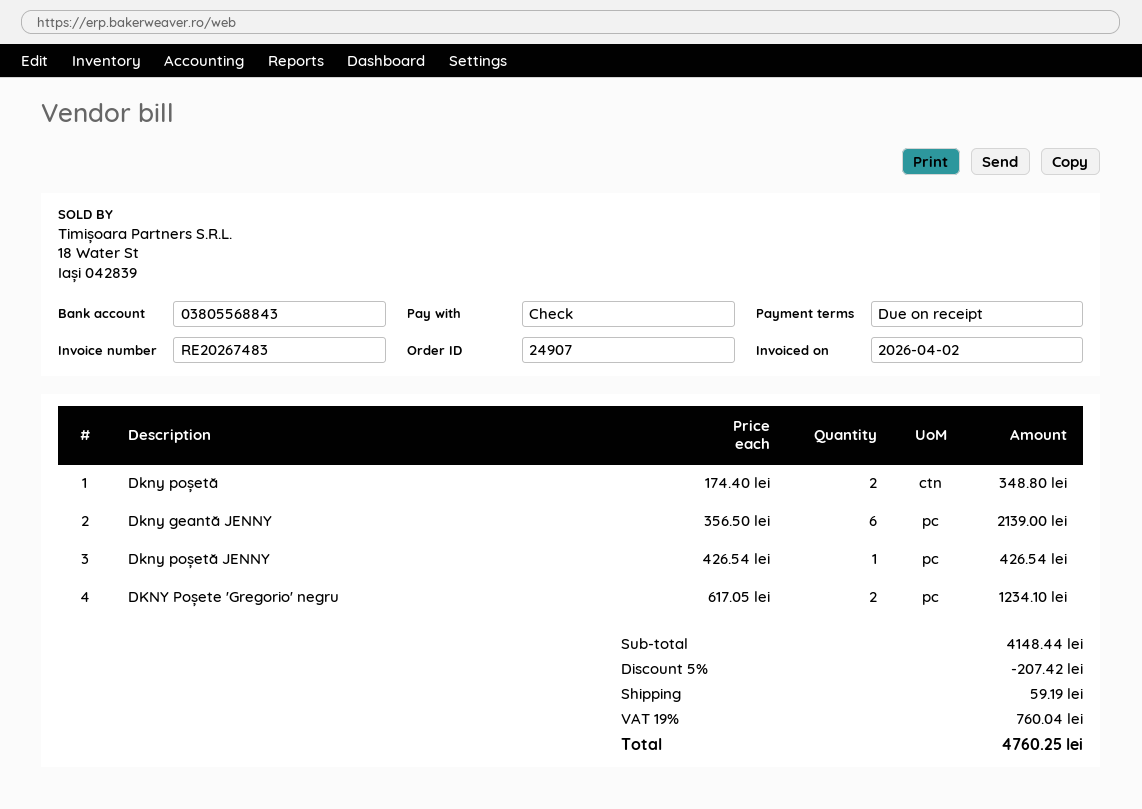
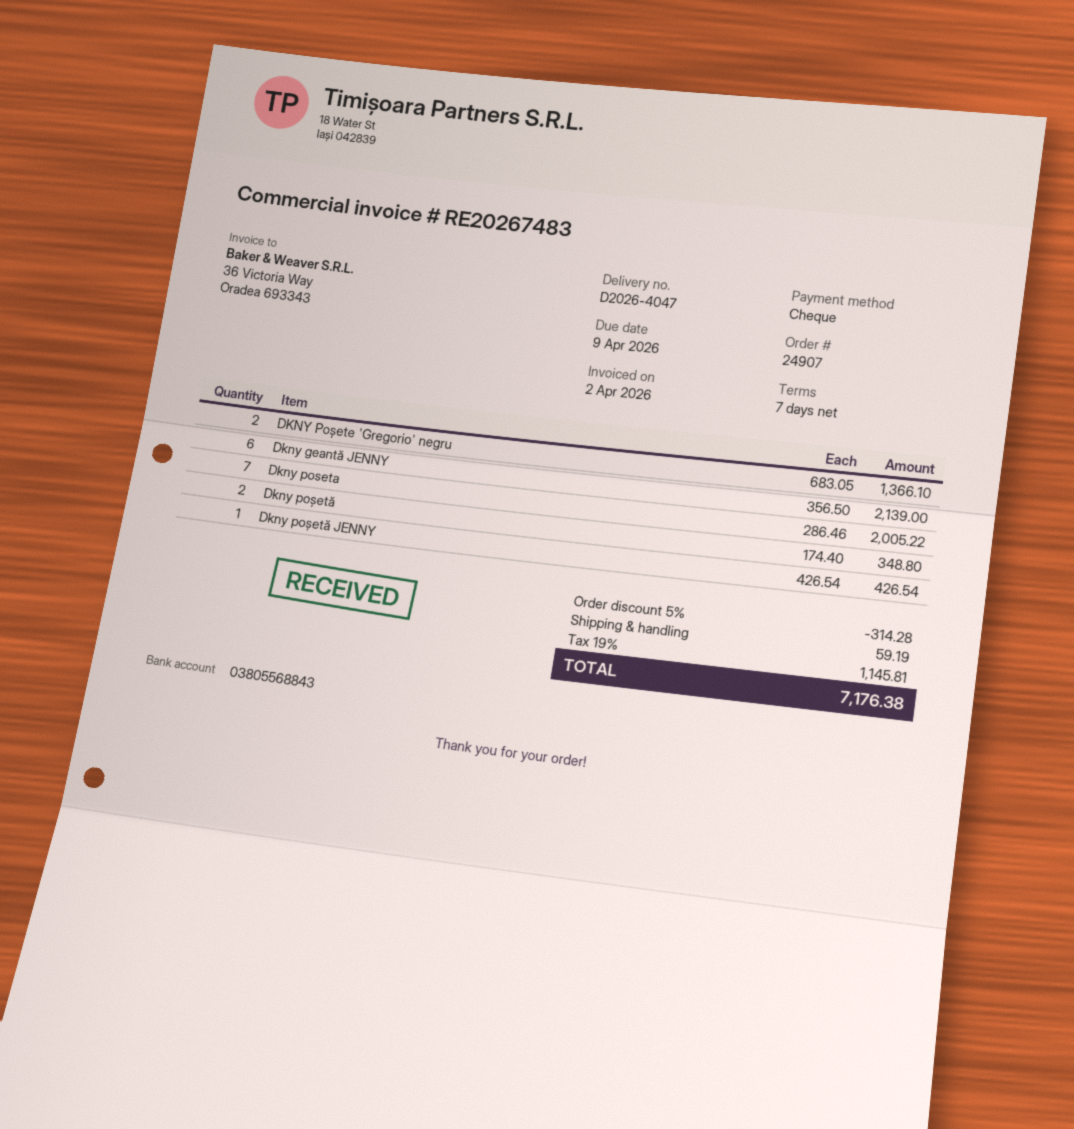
payment terms: on receipt -> 7 days
DKNY Poșete 'Gregorio' negru: 2 x 617.05 = 1234.10 -> 2 x 683.05 = 1366.10
Dkny poseta: none -> 7 x 286.46 = 2005.22
discount: 5% = 207.42 -> 5% = 314.28
tax: 19% = 760.04 -> 19% = 1145.81
total: 4760.25 -> 7176.38

